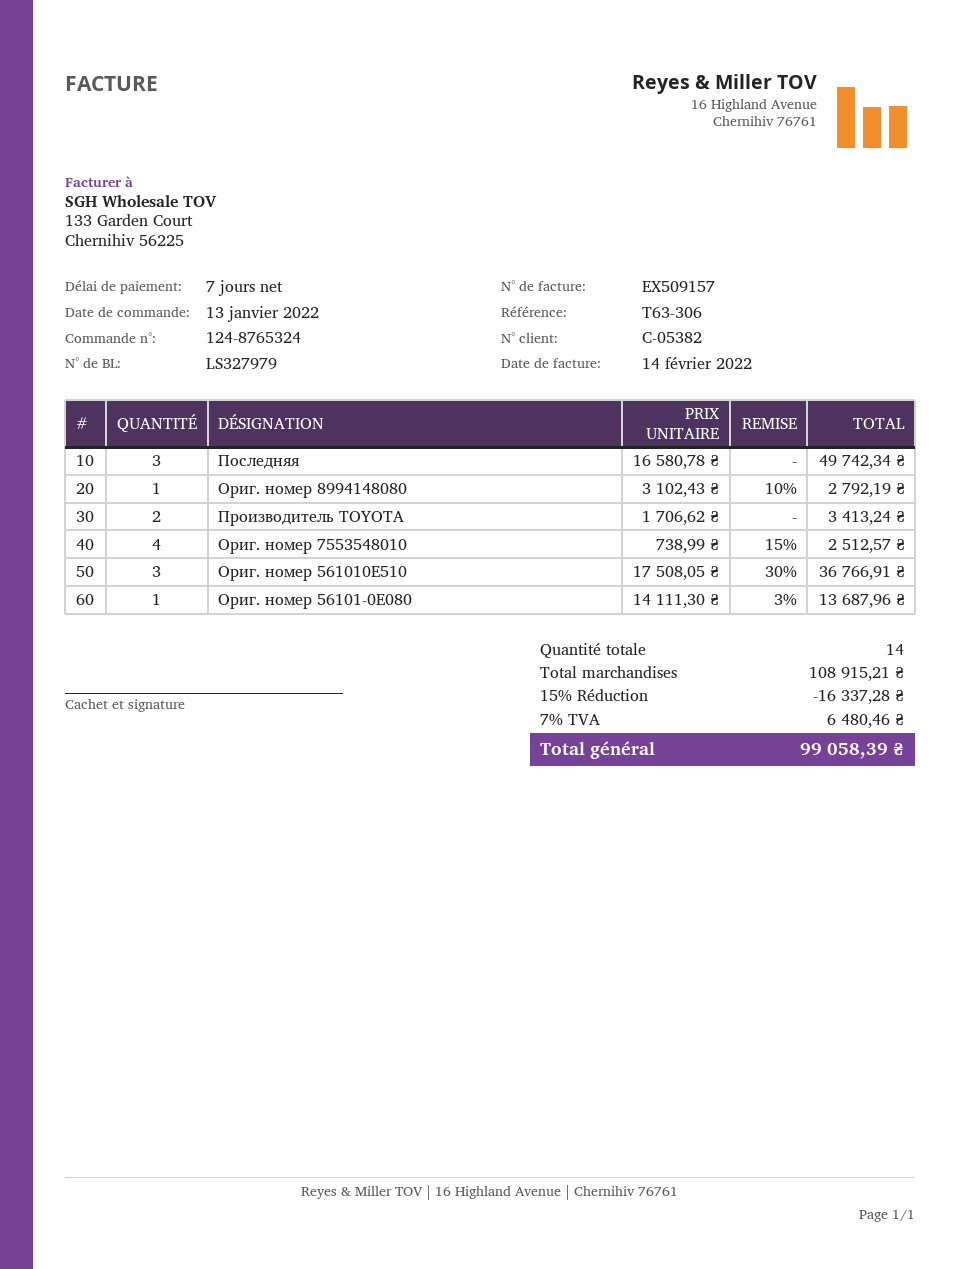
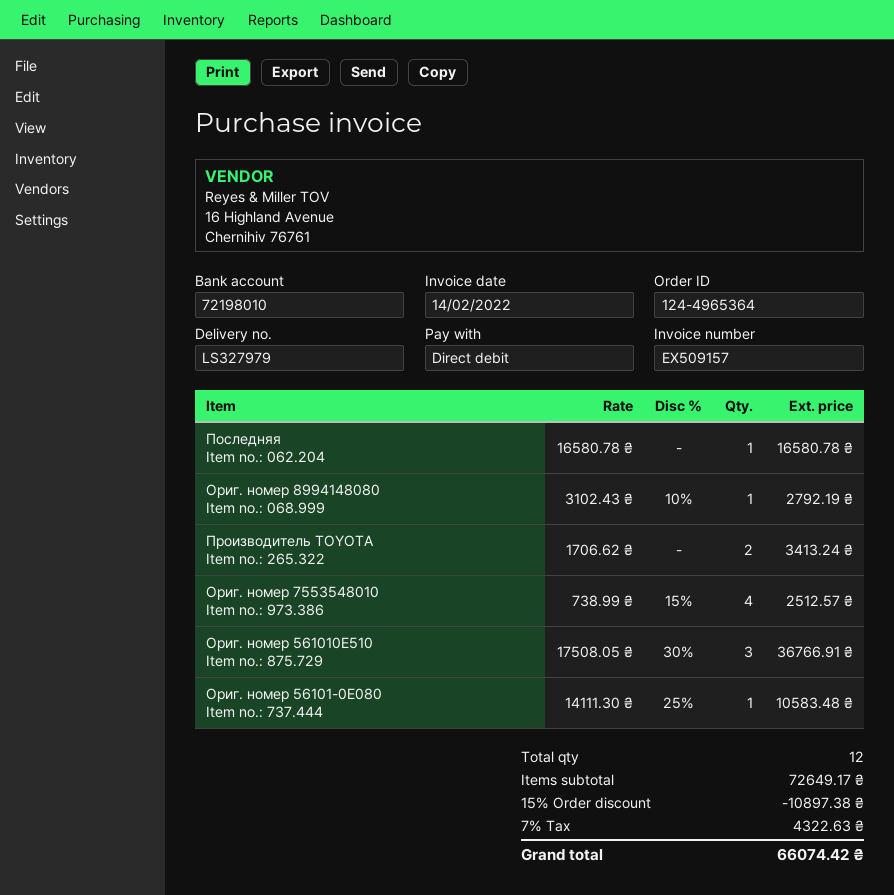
order number: 124-8765324 -> 124-4965364
Последняя: 3 x 16580.78 = 49742.34 -> 1 x 16580.78 = 16580.78
Ориг. номер 56101-0E080: 1 x 14111.30 - 3% = 13687.96 -> 1 x 14111.30 - 25% = 10583.48
total quantity: 14 -> 12
subtotal: 108915.21 -> 72649.17
discount: 15% = 16337.28 -> 15% = 10897.38
tax: 7% = 6480.46 -> 7% = 4322.63
total: 99058.39 -> 66074.42

